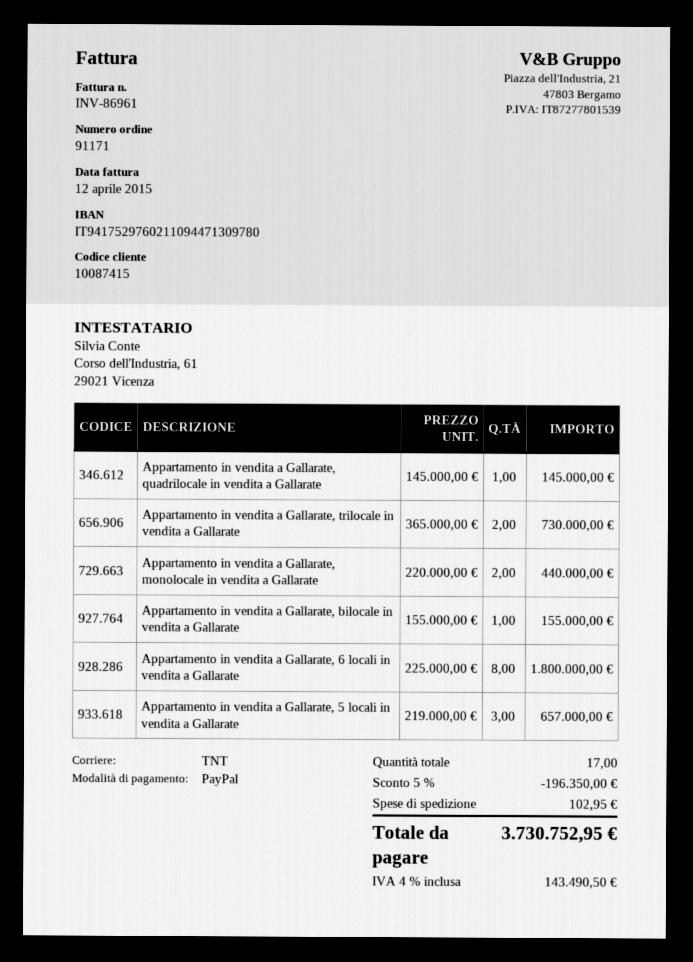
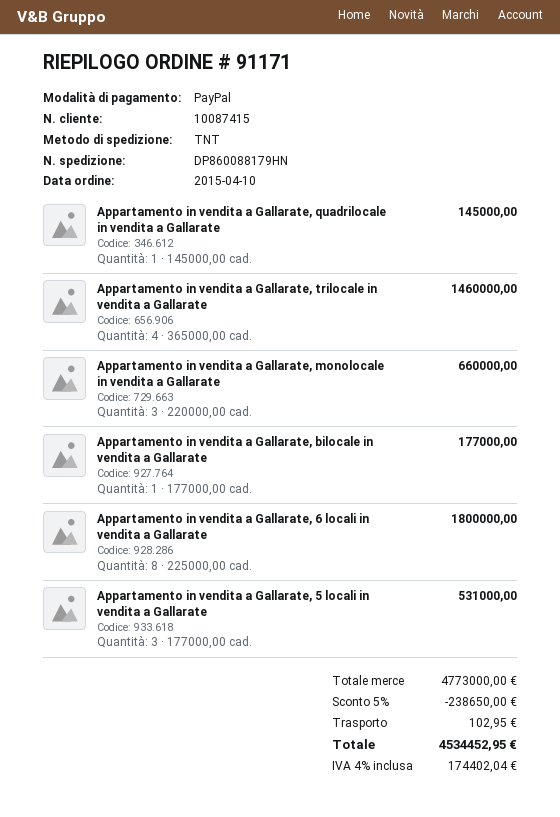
Appartamento in vendita a Gallarate, trilocale in vendita a Gallarate: 2 x 365000.00 = 730000.00 -> 4 x 365000.00 = 1460000.00
Appartamento in vendita a Gallarate, monolocale in vendita a Gallarate: 2 x 220000.00 = 440000.00 -> 3 x 220000.00 = 660000.00
Appartamento in vendita a Gallarate, bilocale in vendita a Gallarate: 1 x 155000.00 = 155000.00 -> 1 x 177000.00 = 177000.00
Appartamento in vendita a Gallarate, 5 locali in vendita a Gallarate: 3 x 219000.00 = 657000.00 -> 3 x 177000.00 = 531000.00
discount: 5% = 196350.00 -> 5% = 238650.00
tax: 4% = 143490.50 -> 4% = 174402.04
total: 3730752.95 -> 4534452.95

